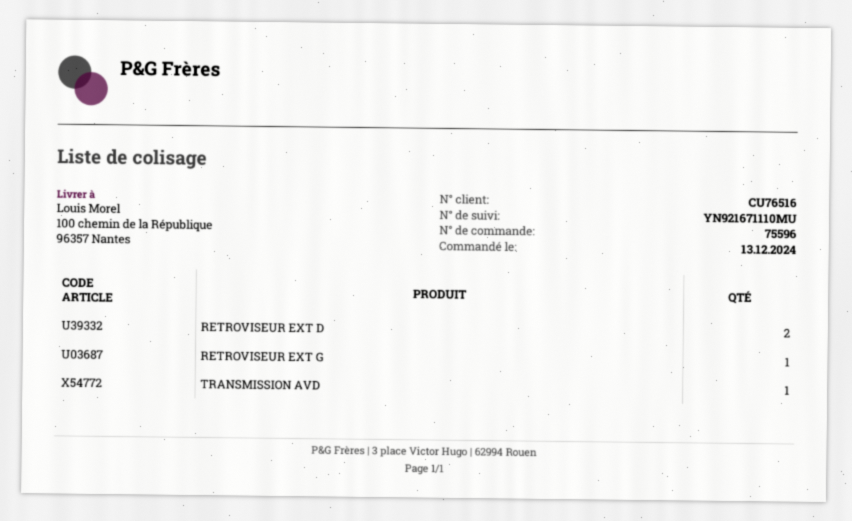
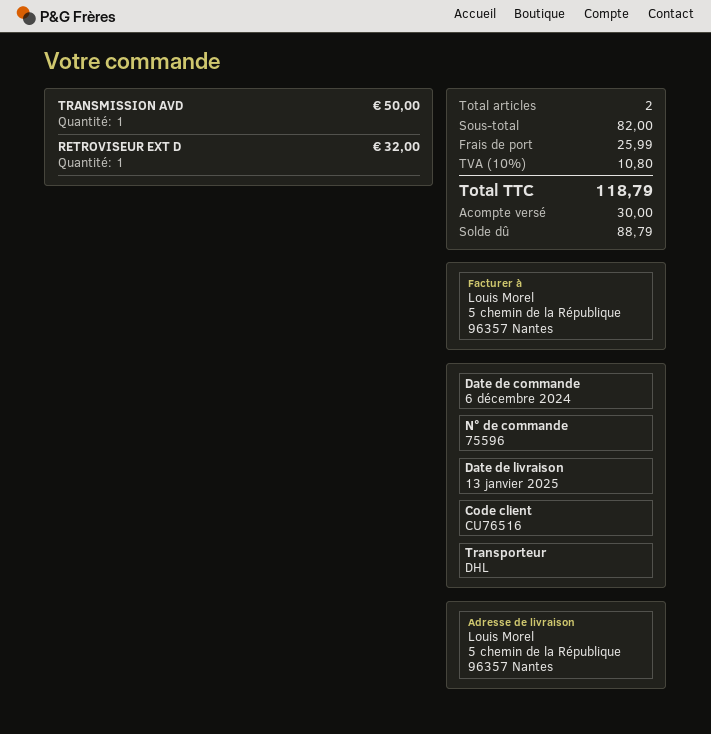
order date: 2024-12-13 -> 2024-12-06
ship to: 100 chemin de la République, 96357 Nantes -> 5 chemin de la République, 96357 Nantes
RETROVISEUR EXT D: 2 -> 1
RETROVISEUR EXT G: 1 -> none

